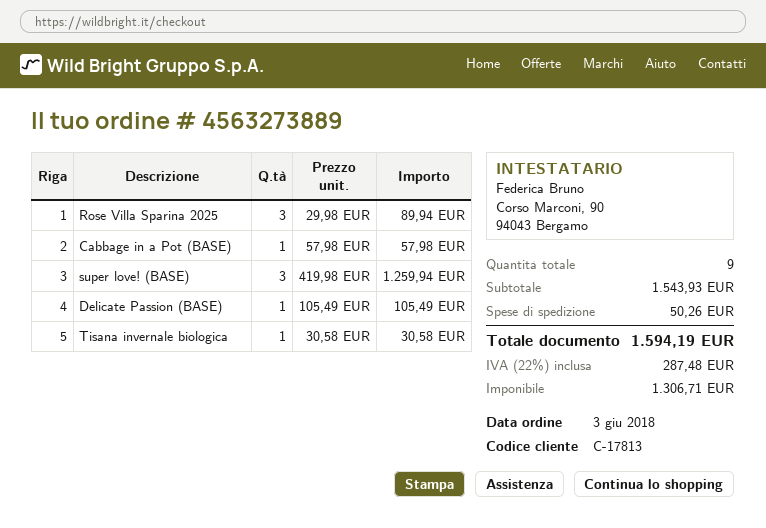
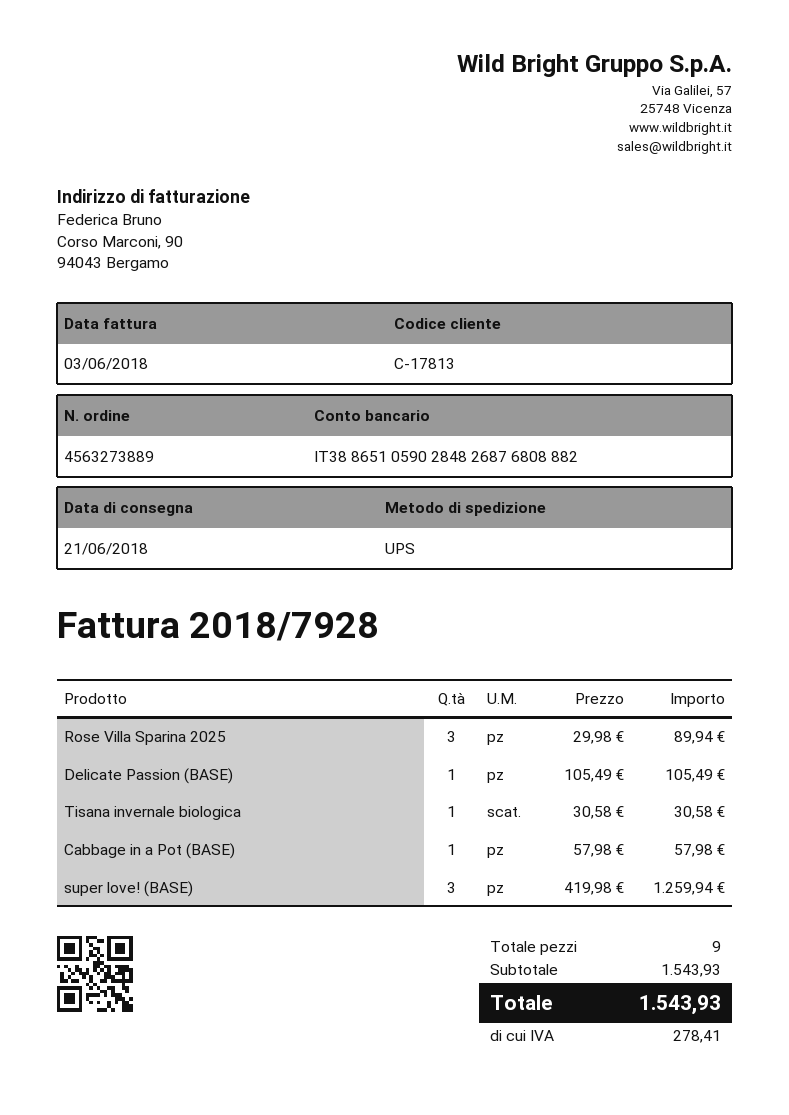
shipping: 50.26 -> none
tax: 287.48 -> 278.41
total: 1594.19 -> 1543.93

